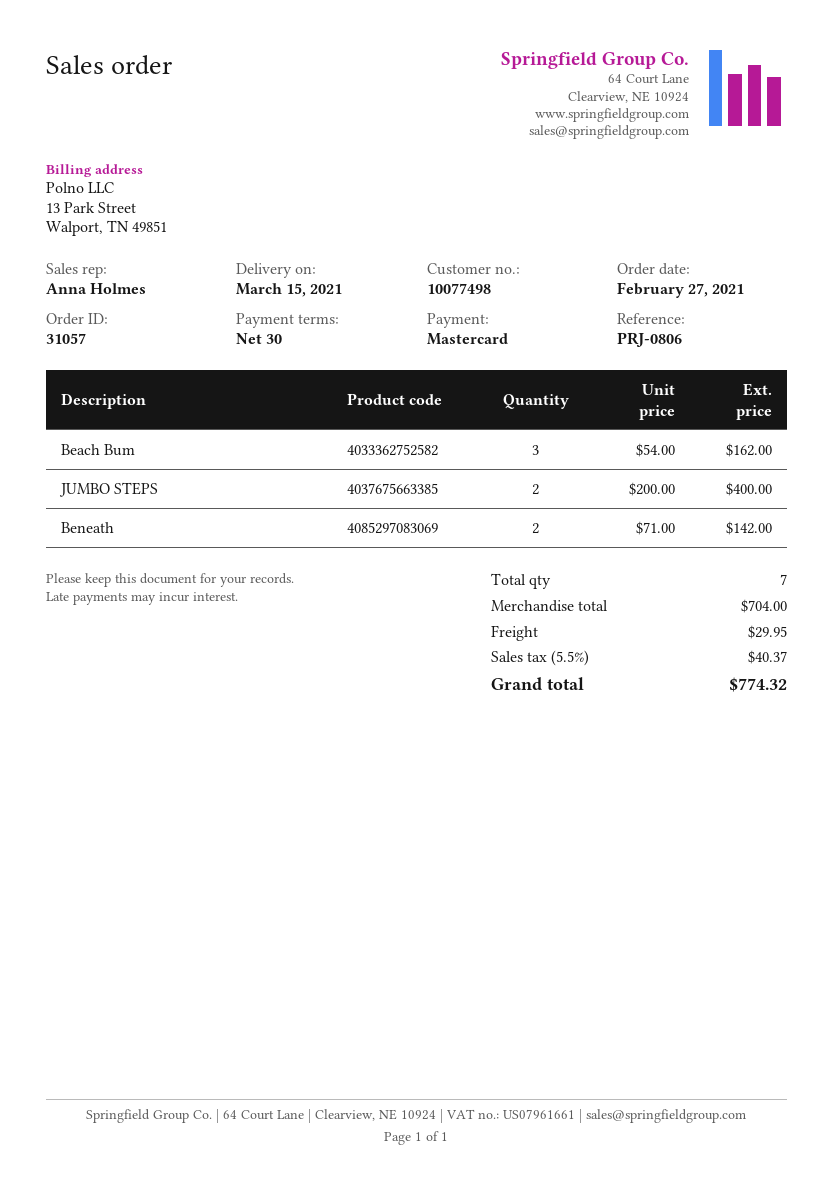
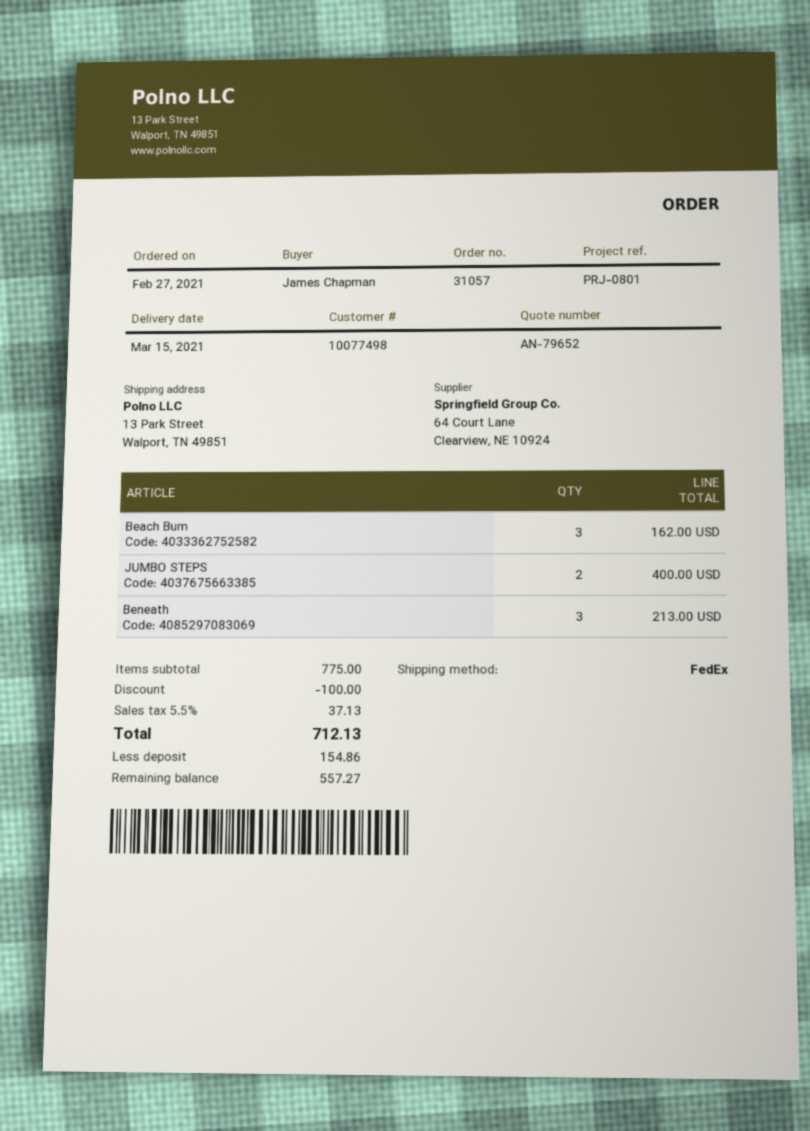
reference: PRJ-0806 -> PRJ-0801
Beneath: 2 for 142.00 -> 3 for 213.00
subtotal: 704.00 -> 775.00
discount: none -> 100.00
shipping: 29.95 -> none
tax: 5.5% = 40.37 -> 5.5% = 37.13
total: 774.32 -> 712.13

